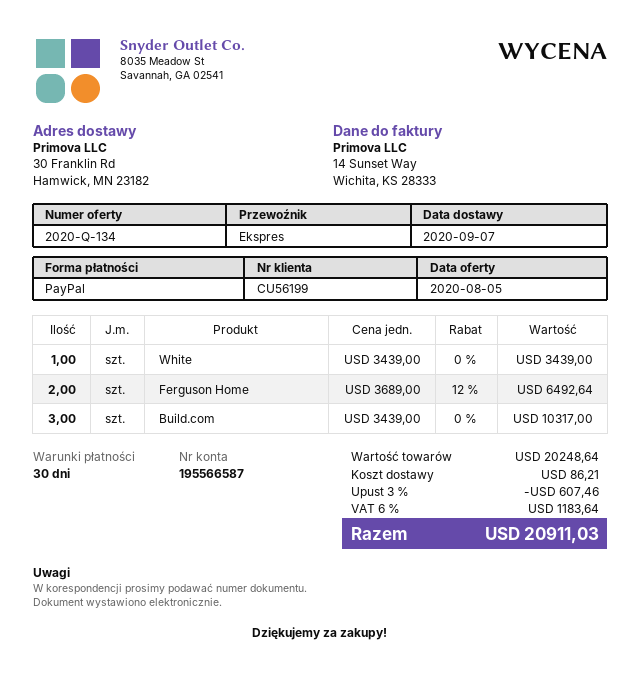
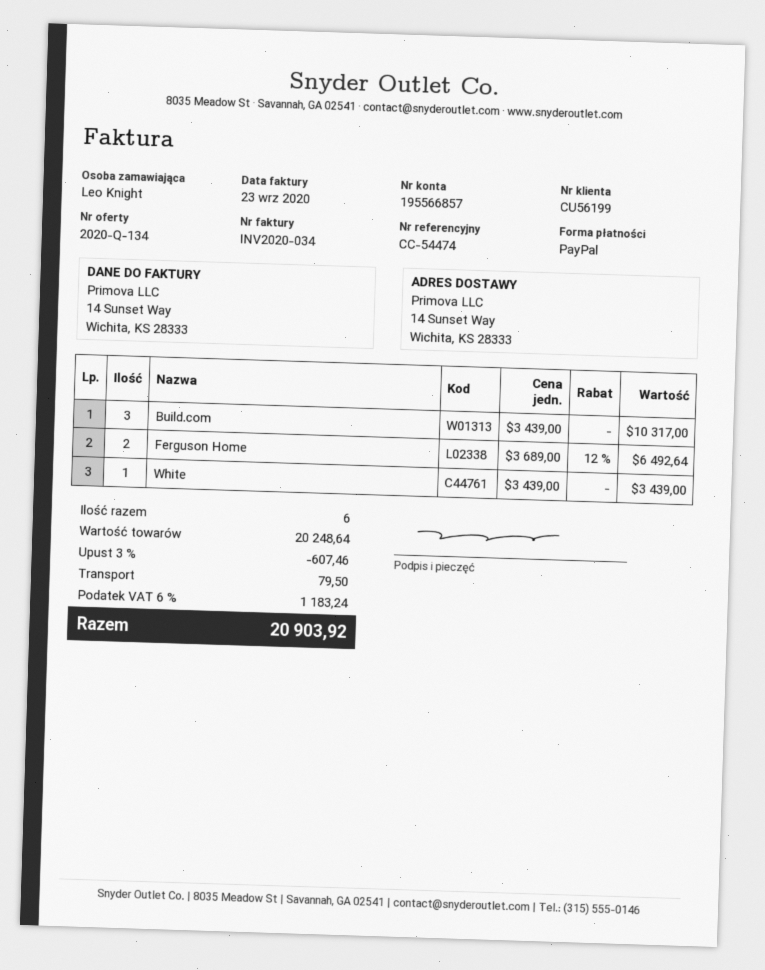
bank account: 195566587 -> 195566857
ship to: 30 Franklin Rd, Hamwick, MN 23182 -> 14 Sunset Way, Wichita, KS 28333
shipping: 86.21 -> 79.50
tax: 6% = 1183.64 -> 6% = 1183.24
total: 20911.03 -> 20903.92

